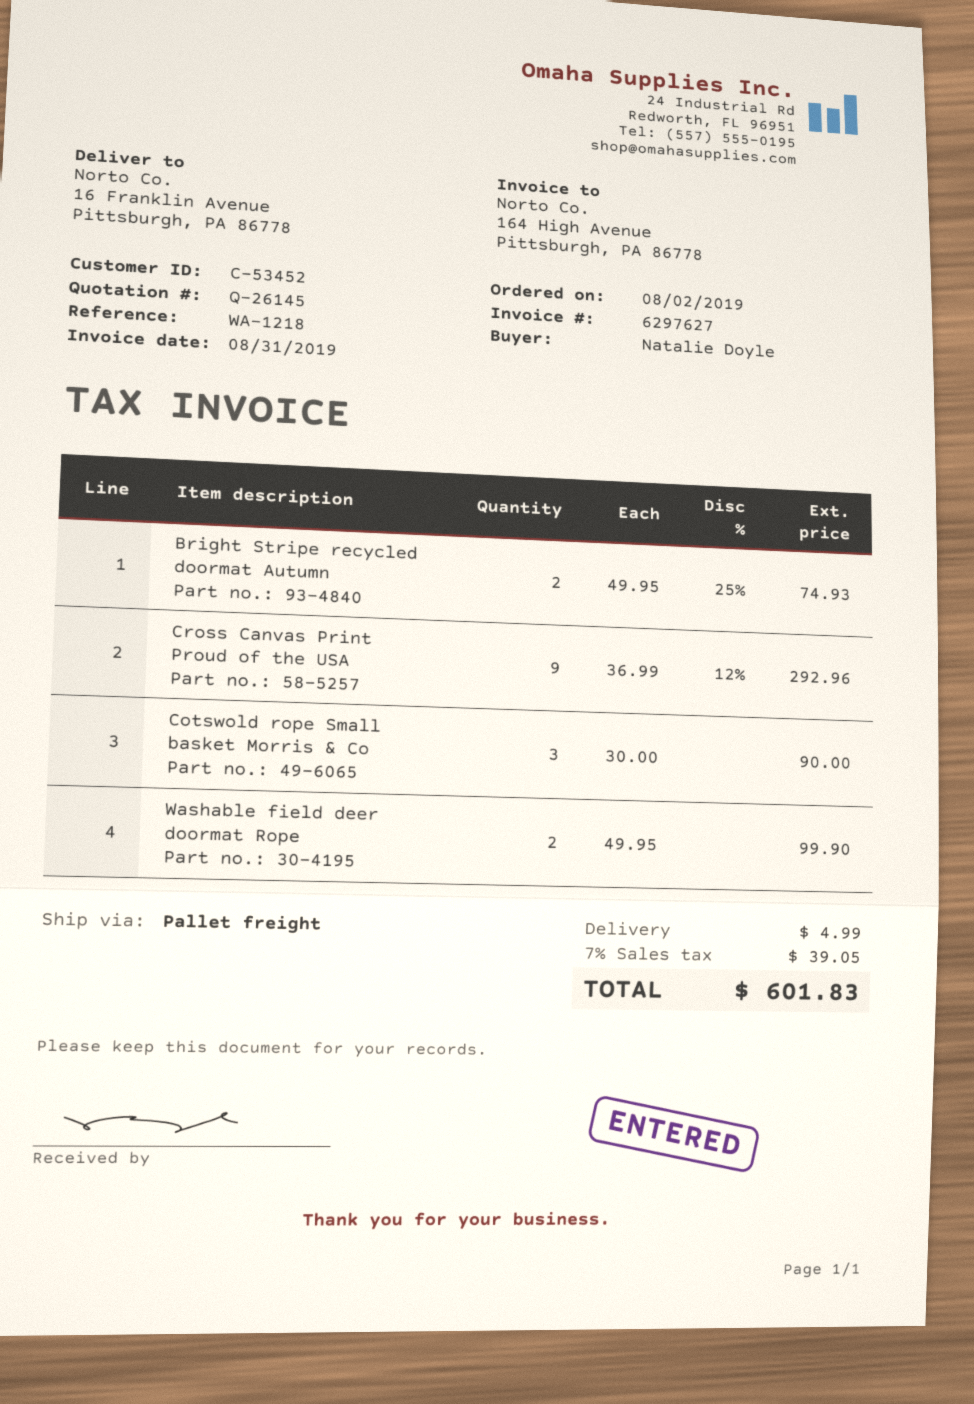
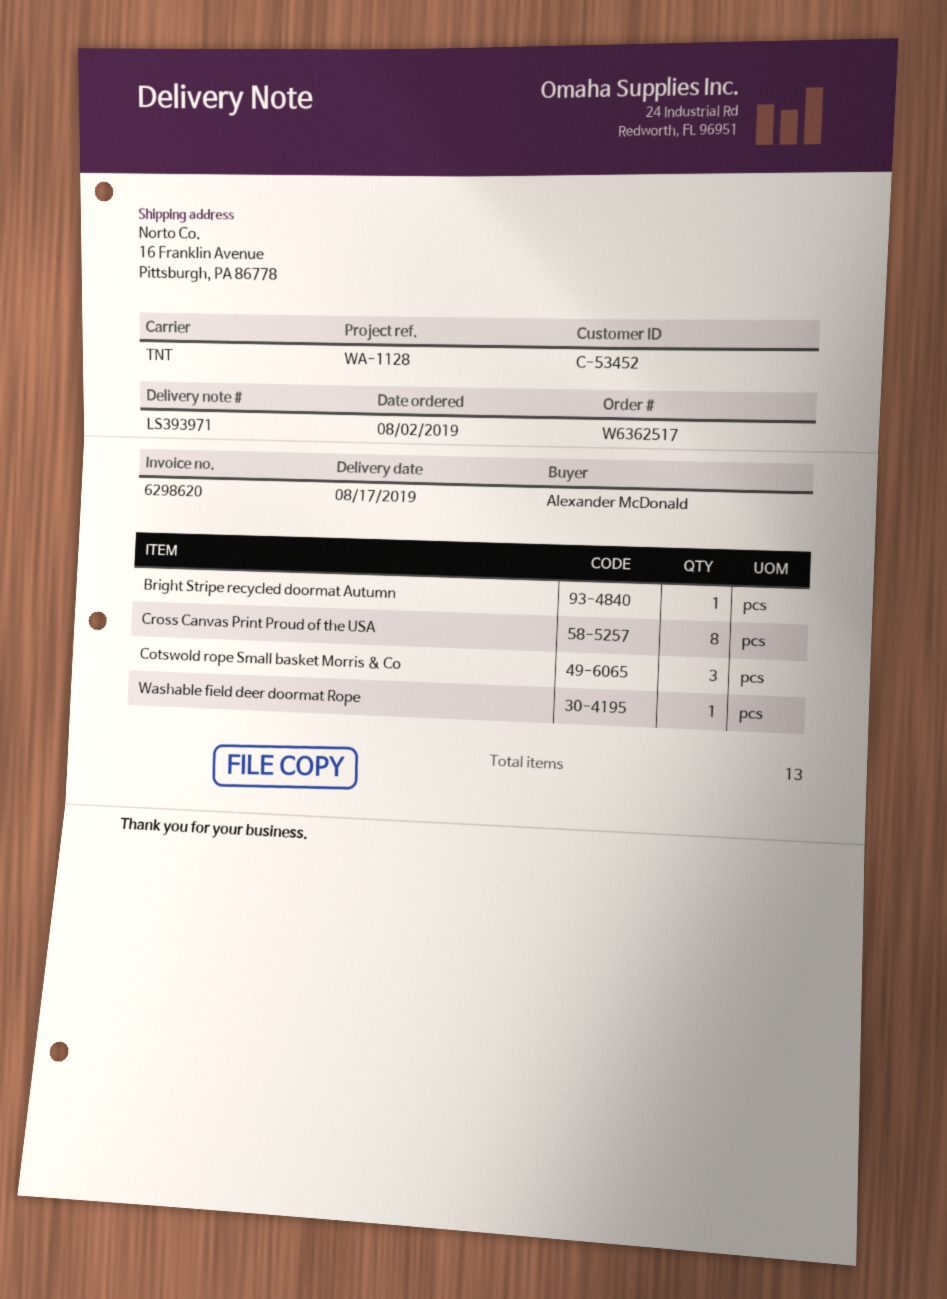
invoice number: 6297627 -> 6298620
reference: WA-1218 -> WA-1128
ordered by: Natalie Doyle -> Alexander McDonald
shipping method: pallet freight -> TNT
Bright Stripe recycled doormat Autumn: 2 -> 1
Cross Canvas Print Proud of the USA: 9 -> 8
Washable field deer doormat Rope: 2 -> 1

